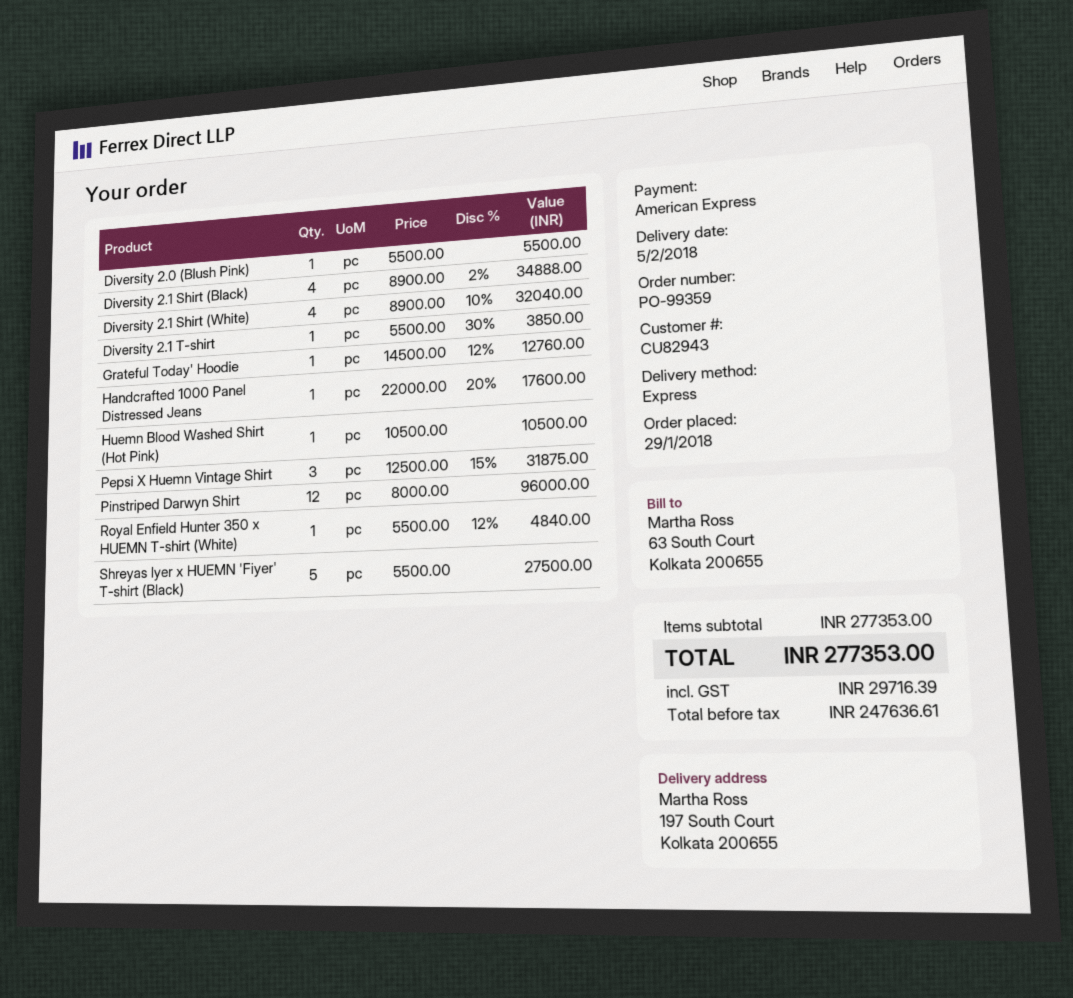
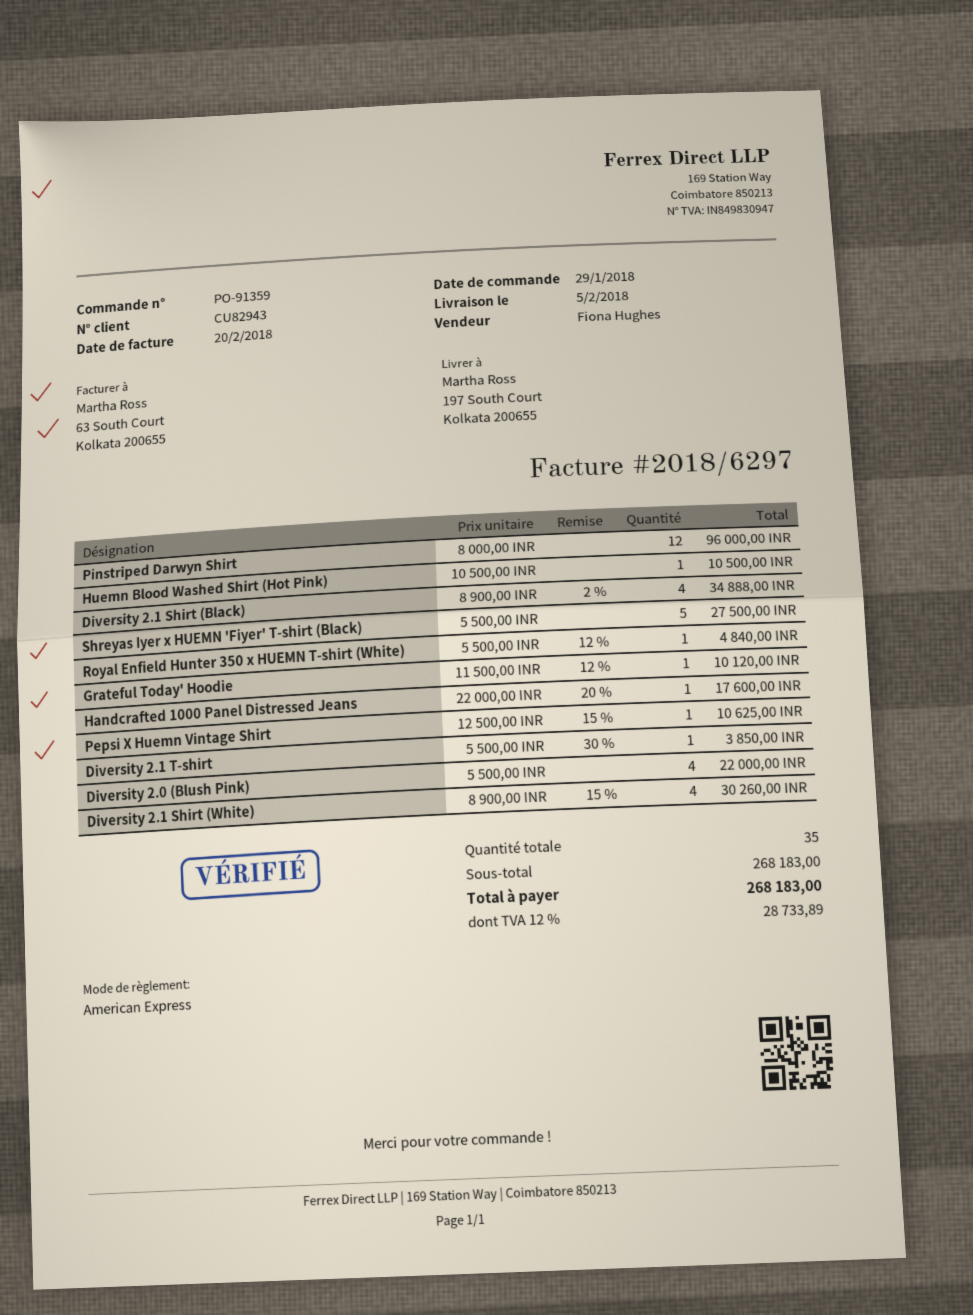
order number: PO-99359 -> PO-91359
Diversity 2.0 (Blush Pink): 1 x 5500.00 = 5500.00 -> 4 x 5500.00 = 22000.00
Diversity 2.1 Shirt (White): 4 x 8900.00 - 10% = 32040.00 -> 4 x 8900.00 - 15% = 30260.00
Grateful Today' Hoodie: 1 x 14500.00 - 12% = 12760.00 -> 1 x 11500.00 - 12% = 10120.00
Pepsi X Huemn Vintage Shirt: 3 x 12500.00 - 15% = 31875.00 -> 1 x 12500.00 - 15% = 10625.00
subtotal: 277353.00 -> 268183.00
tax: 29716.39 -> 28733.89
total: 277353.00 -> 268183.00

